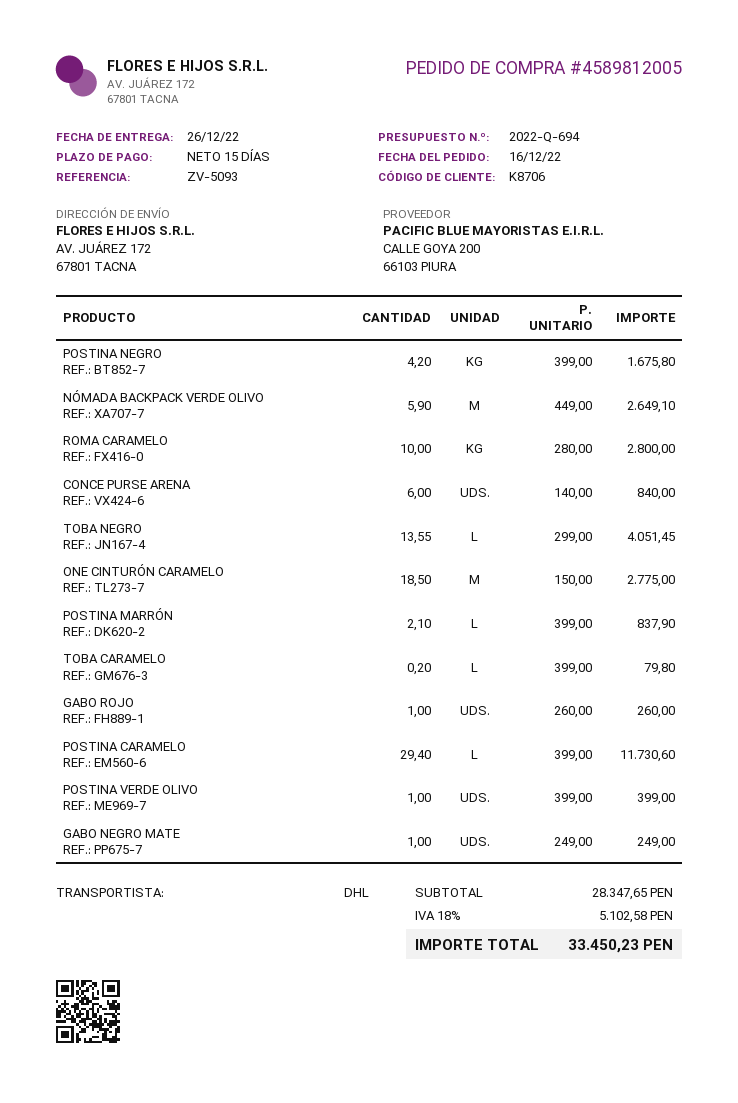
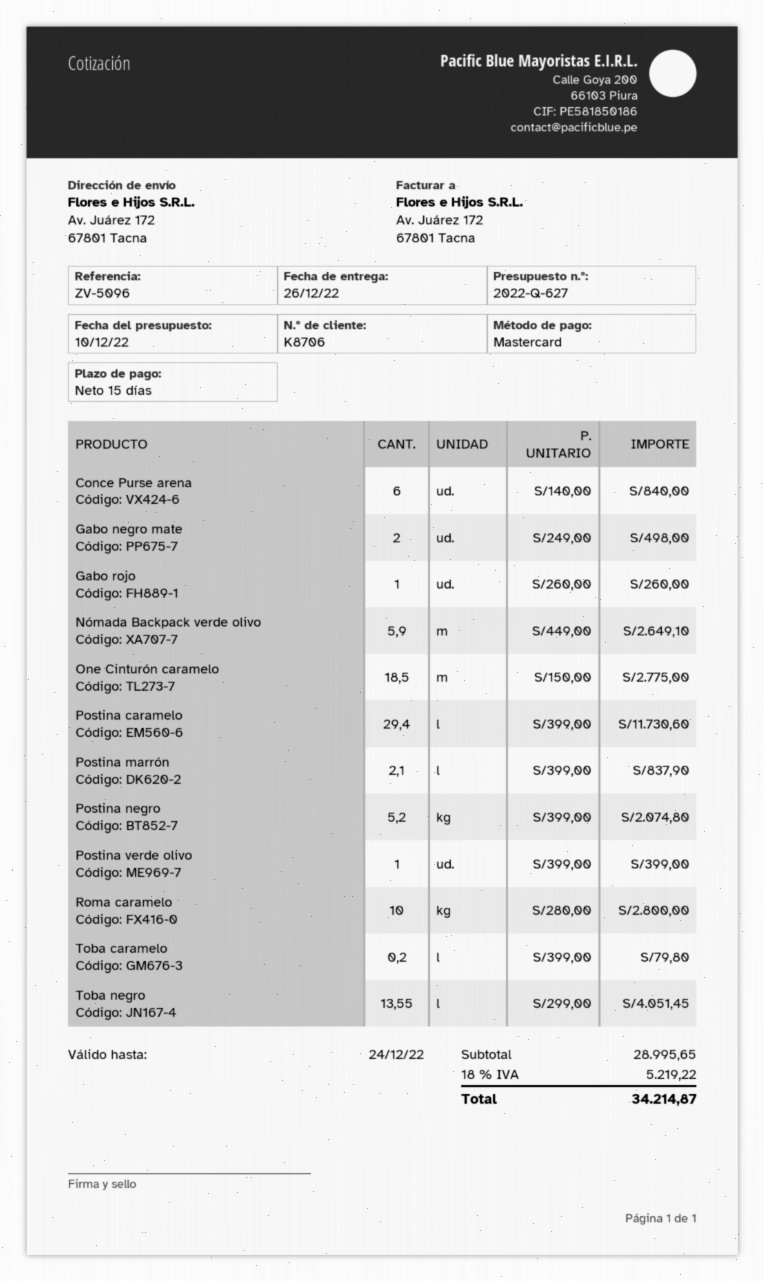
quote number: 2022-Q-694 -> 2022-Q-627
reference: ZV-5093 -> ZV-5096
POSTINA NEGRO: 4.2 x 399.00 = 1675.80 -> 5.2 x 399.00 = 2074.80
GABO NEGRO MATE: 1 x 249.00 = 249.00 -> 2 x 249.00 = 498.00
subtotal: 28347.65 -> 28995.65
tax: 18% = 5102.58 -> 18% = 5219.22
total: 33450.23 -> 34214.87

